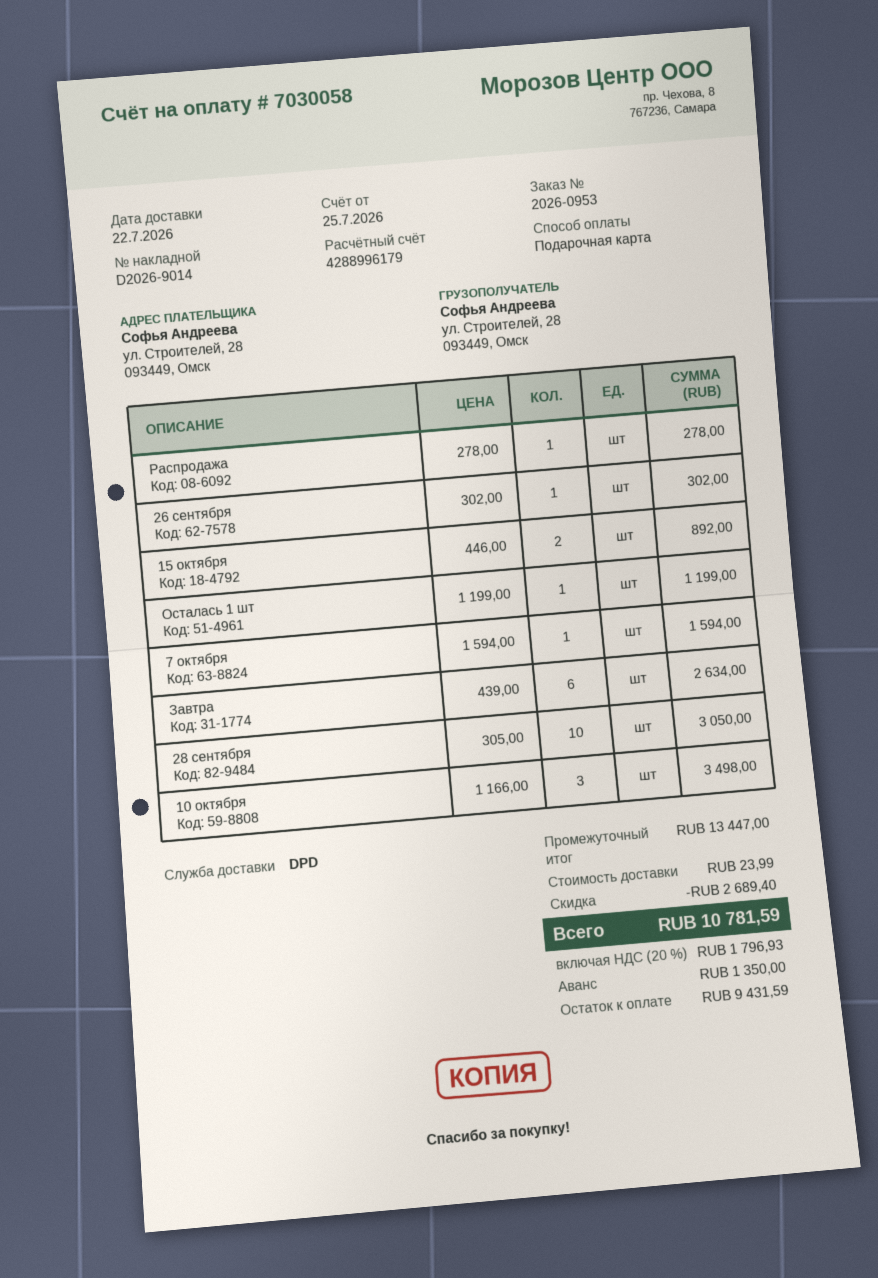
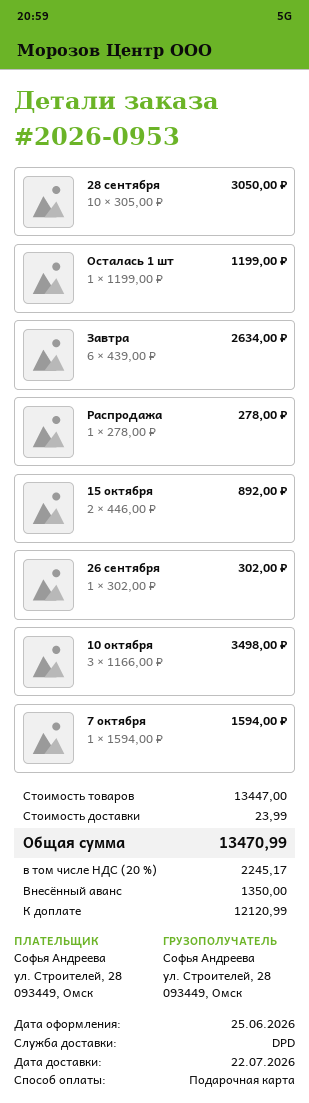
discount: 2689.40 -> none
tax: 20% = 1796.93 -> 20% = 2245.17
total: 10781.59 -> 13470.99
balance: 9431.59 -> 12120.99

